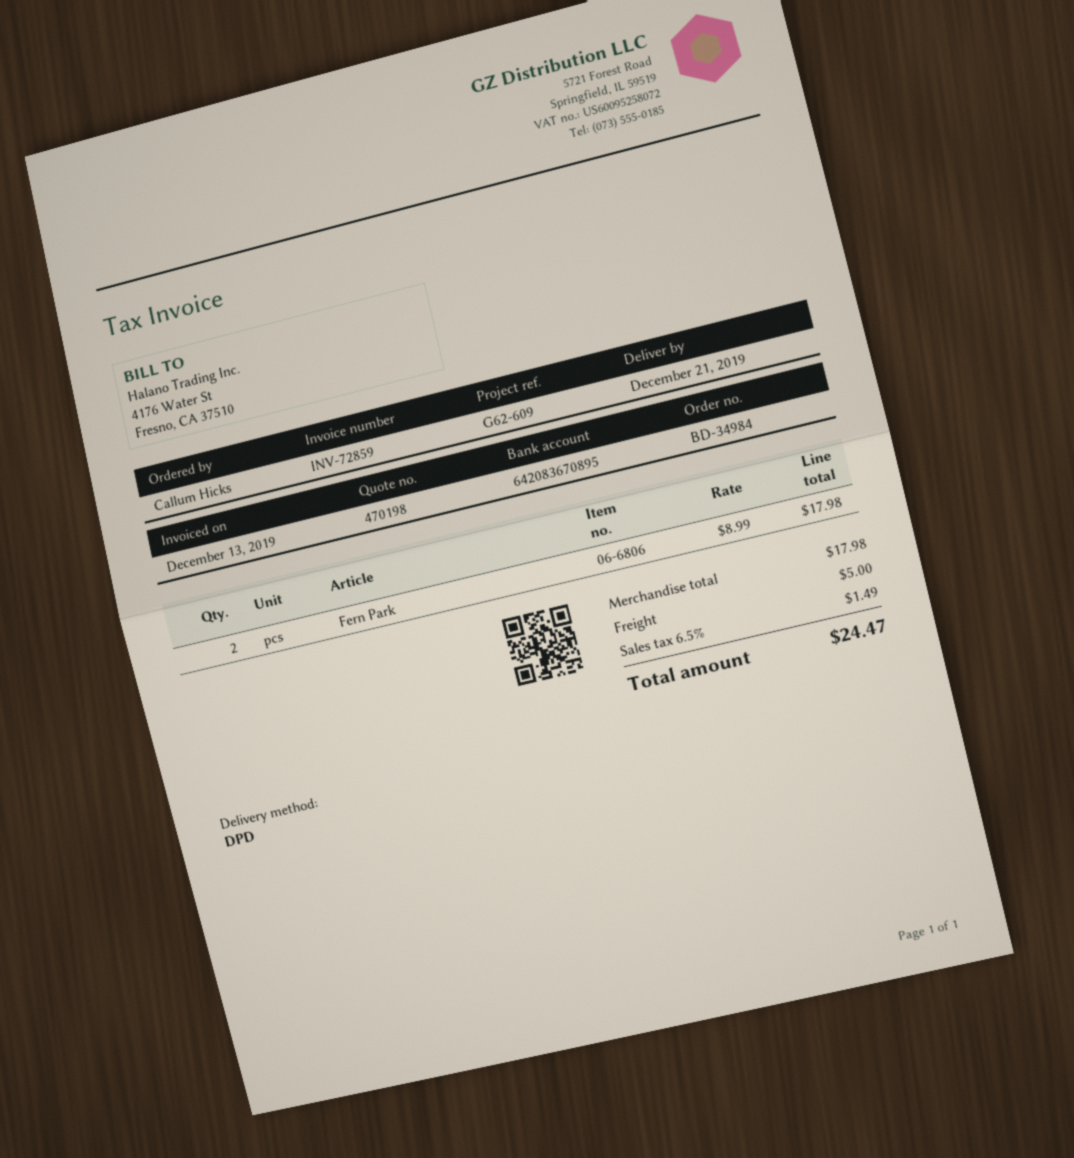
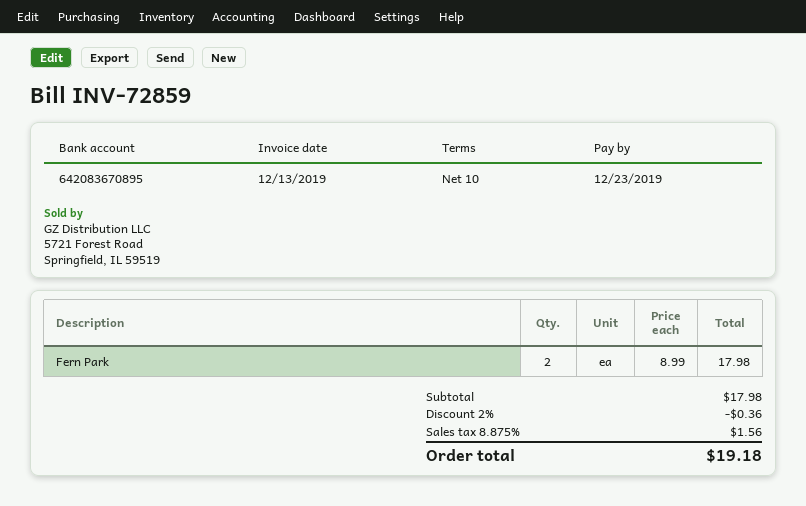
discount: none -> 2% = 0.36
shipping: 5.00 -> none
tax: 6.5% = 1.49 -> 8.875% = 1.56
total: 24.47 -> 19.18

